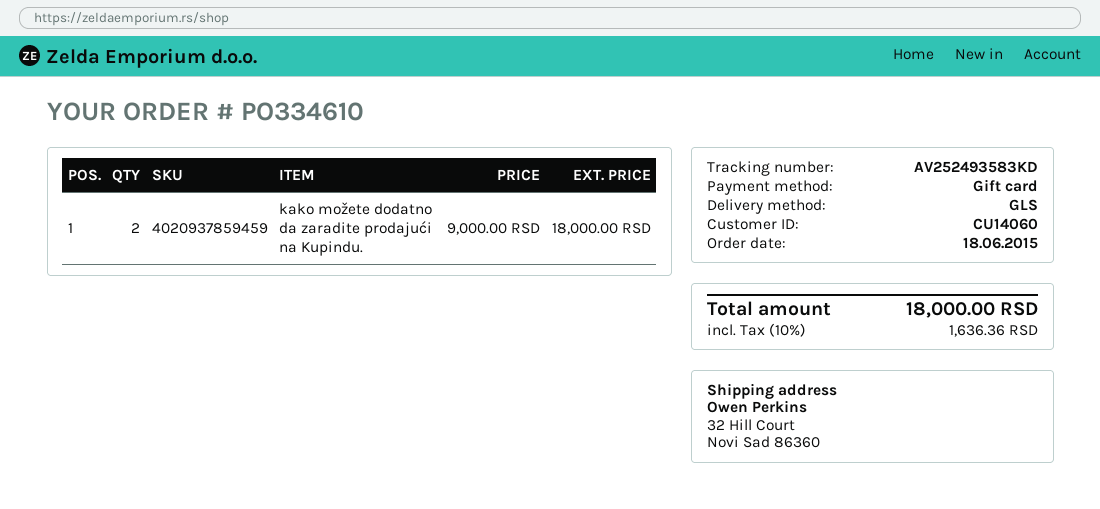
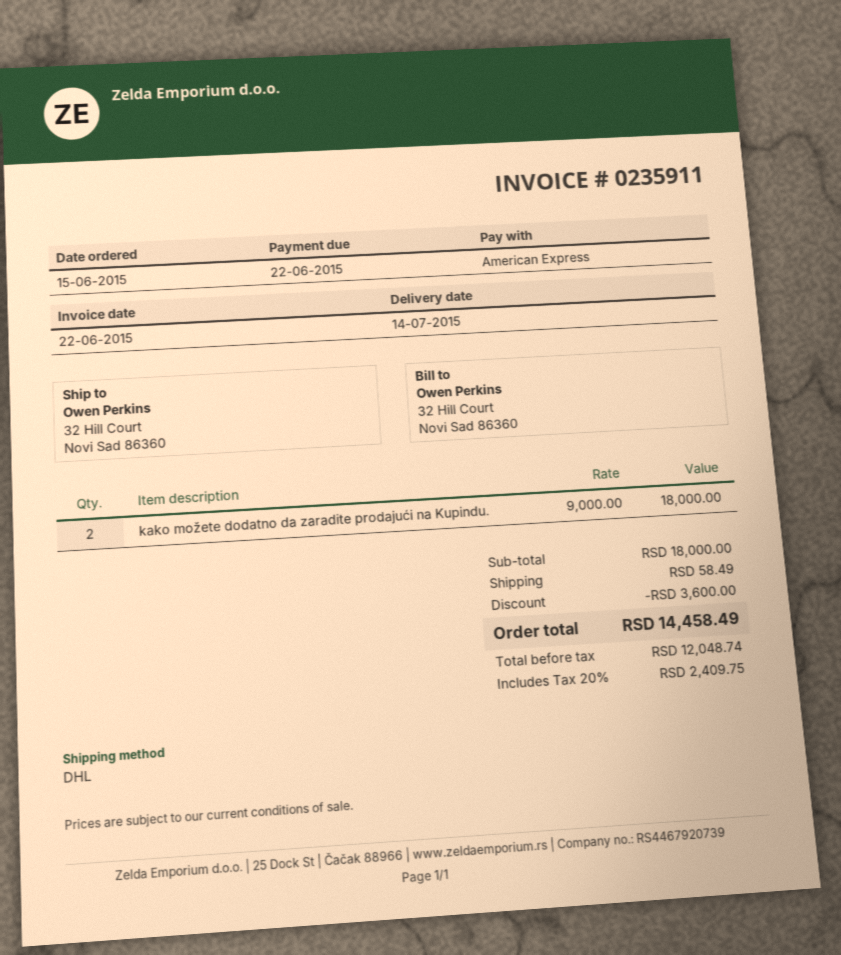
order date: 2015-06-18 -> 2015-06-15
payment method: gift card -> American Express
shipping method: GLS -> DHL
discount: none -> 3600.00
shipping: none -> 58.49
tax: 10% = 1636.36 -> 20% = 2409.75
total: 18000.00 -> 14458.49

